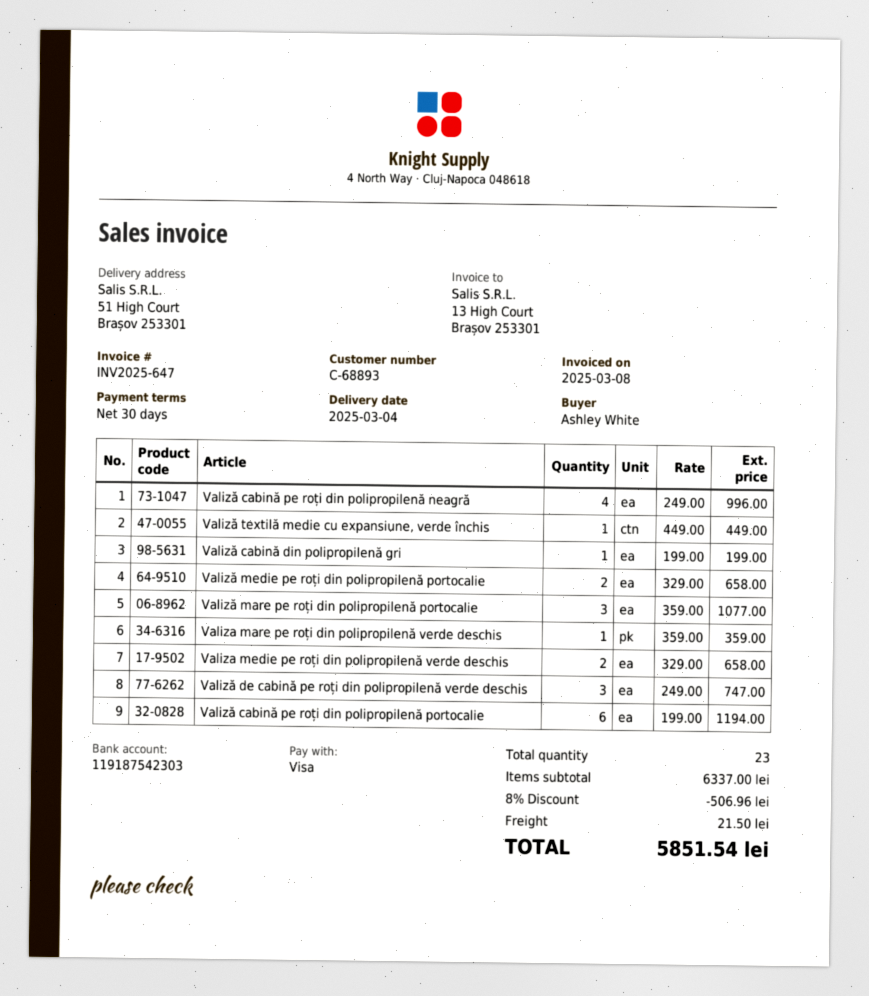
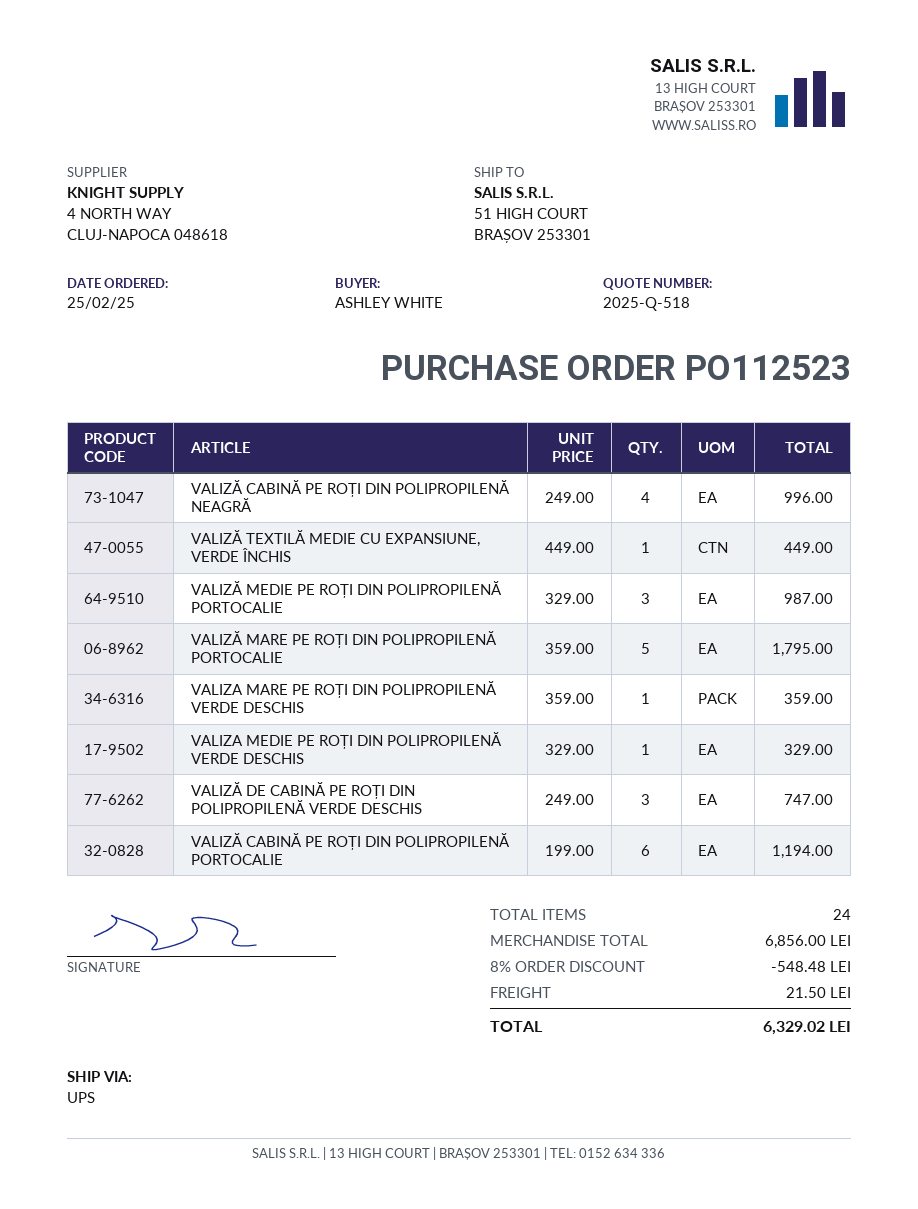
Valiză cabină din polipropilenă gri: 1 x 199.00 = 199.00 -> none
Valiză medie pe roți din polipropilenă portocalie: 2 x 329.00 = 658.00 -> 3 x 329.00 = 987.00
Valiză mare pe roți din polipropilenă portocalie: 3 x 359.00 = 1077.00 -> 5 x 359.00 = 1795.00
Valiza medie pe roți din polipropilenă verde deschis: 2 x 329.00 = 658.00 -> 1 x 329.00 = 329.00
total quantity: 23 -> 24
subtotal: 6337.00 -> 6856.00
discount: 8% = 506.96 -> 8% = 548.48
total: 5851.54 -> 6329.02

